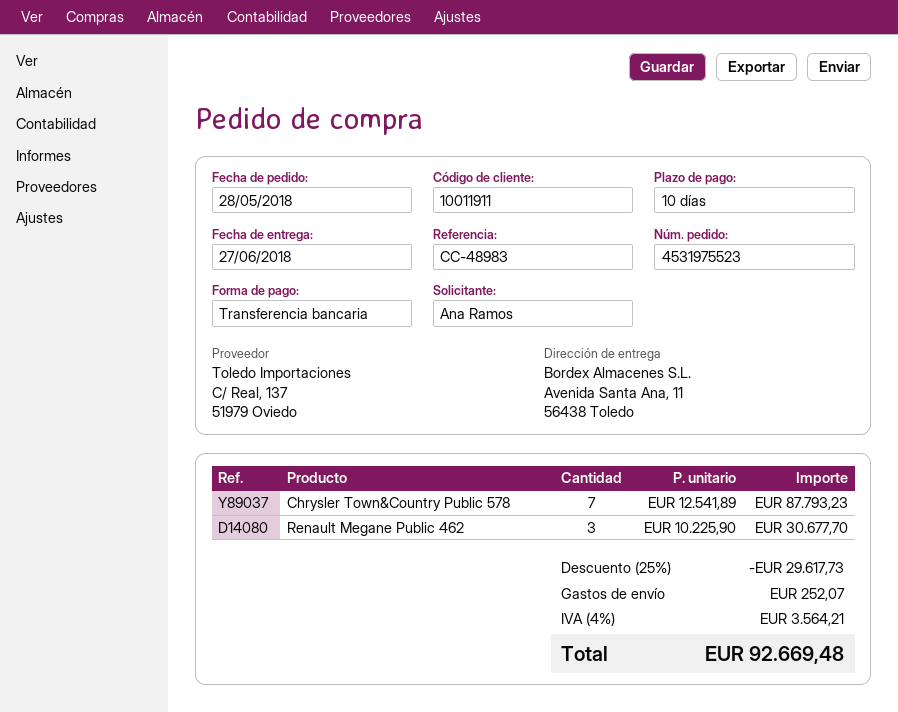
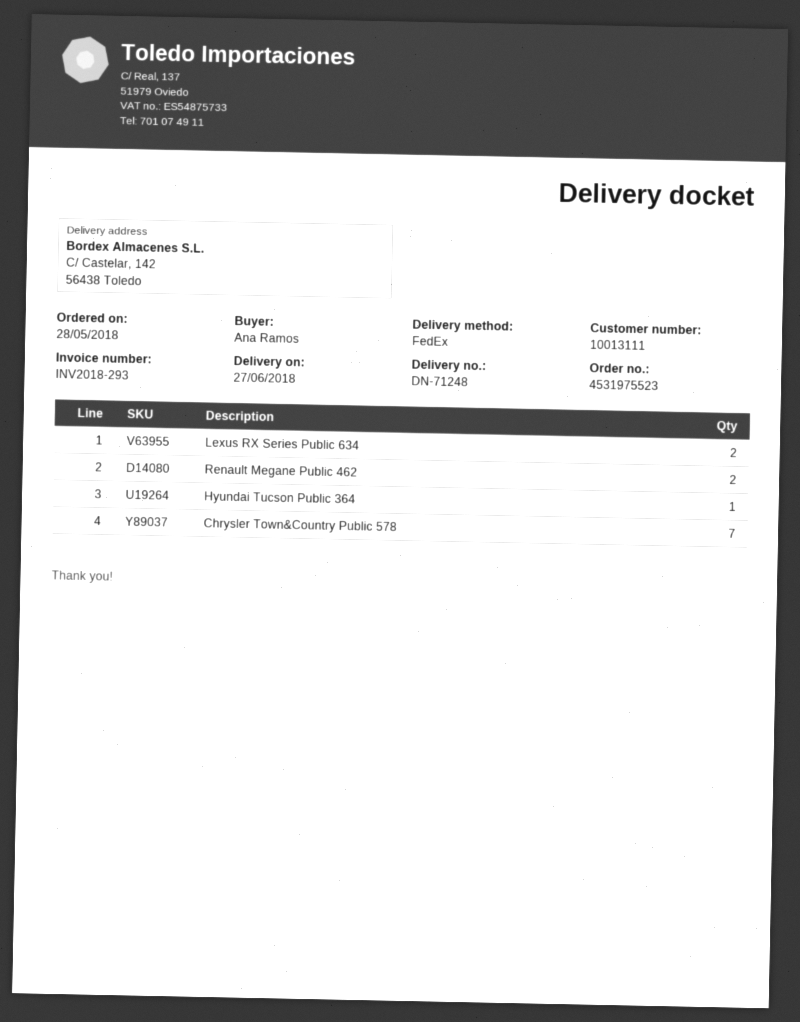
customer number: 10011911 -> 10013111
ship to: Avenida Santa Ana, 11, 56438 Toledo -> C/ Castelar, 142, 56438 Toledo
Renault Megane Public 462: 3 -> 2
Lexus RX Series Public 634: none -> 2
Hyundai Tucson Public 364: none -> 1

